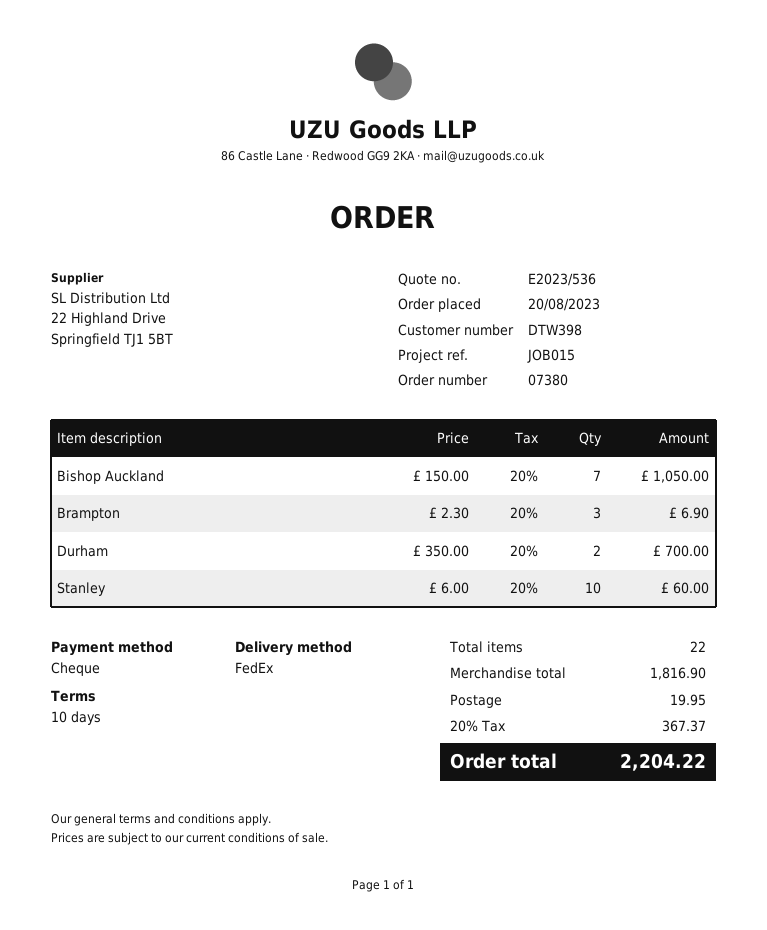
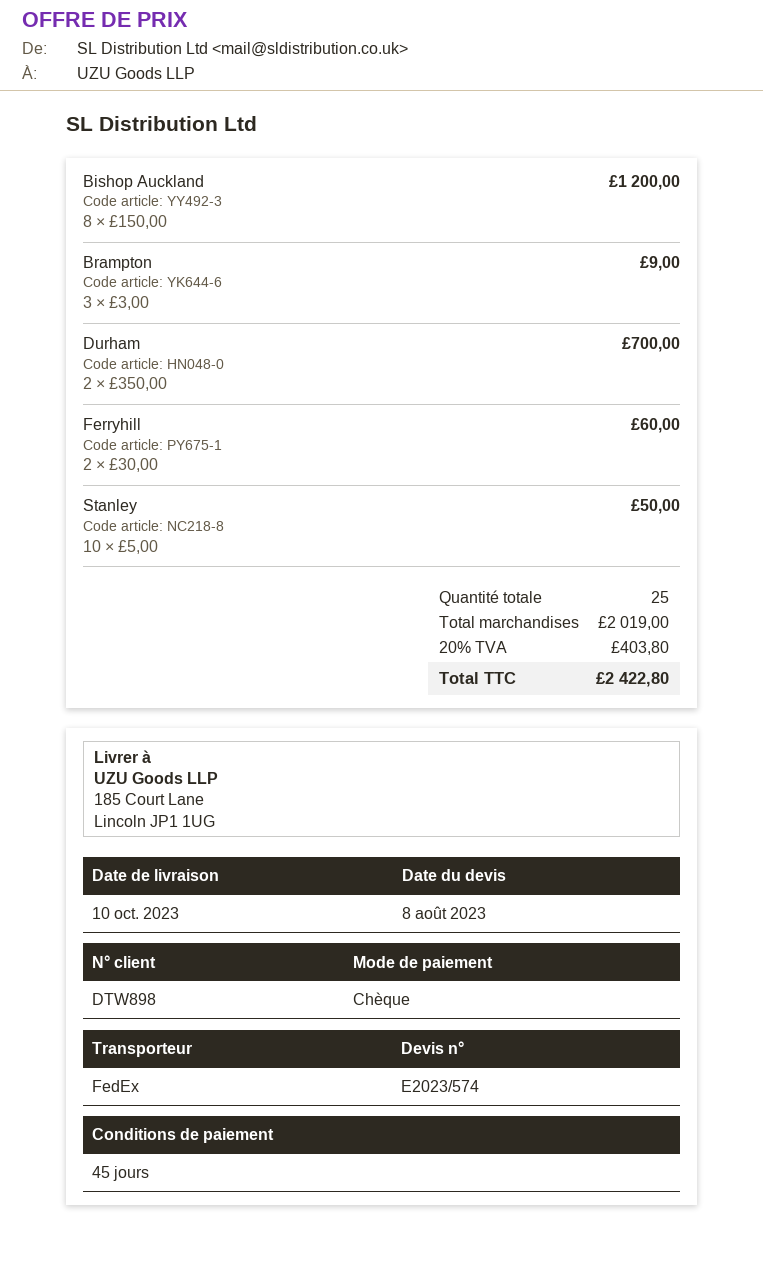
quote number: E2023/536 -> E2023/574
payment terms: 10 days -> 45 days
customer number: DTW398 -> DTW898
Bishop Auckland: 7 x 150.00 = 1050.00 -> 8 x 150.00 = 1200.00
Brampton: 3 x 2.30 = 6.90 -> 3 x 3.00 = 9.00
Stanley: 10 x 6.00 = 60.00 -> 10 x 5.00 = 50.00
Ferryhill: none -> 2 x 30.00 = 60.00
total quantity: 22 -> 25
subtotal: 1816.90 -> 2019.00
shipping: 19.95 -> none
tax: 20% = 367.37 -> 20% = 403.80
total: 2204.22 -> 2422.80

